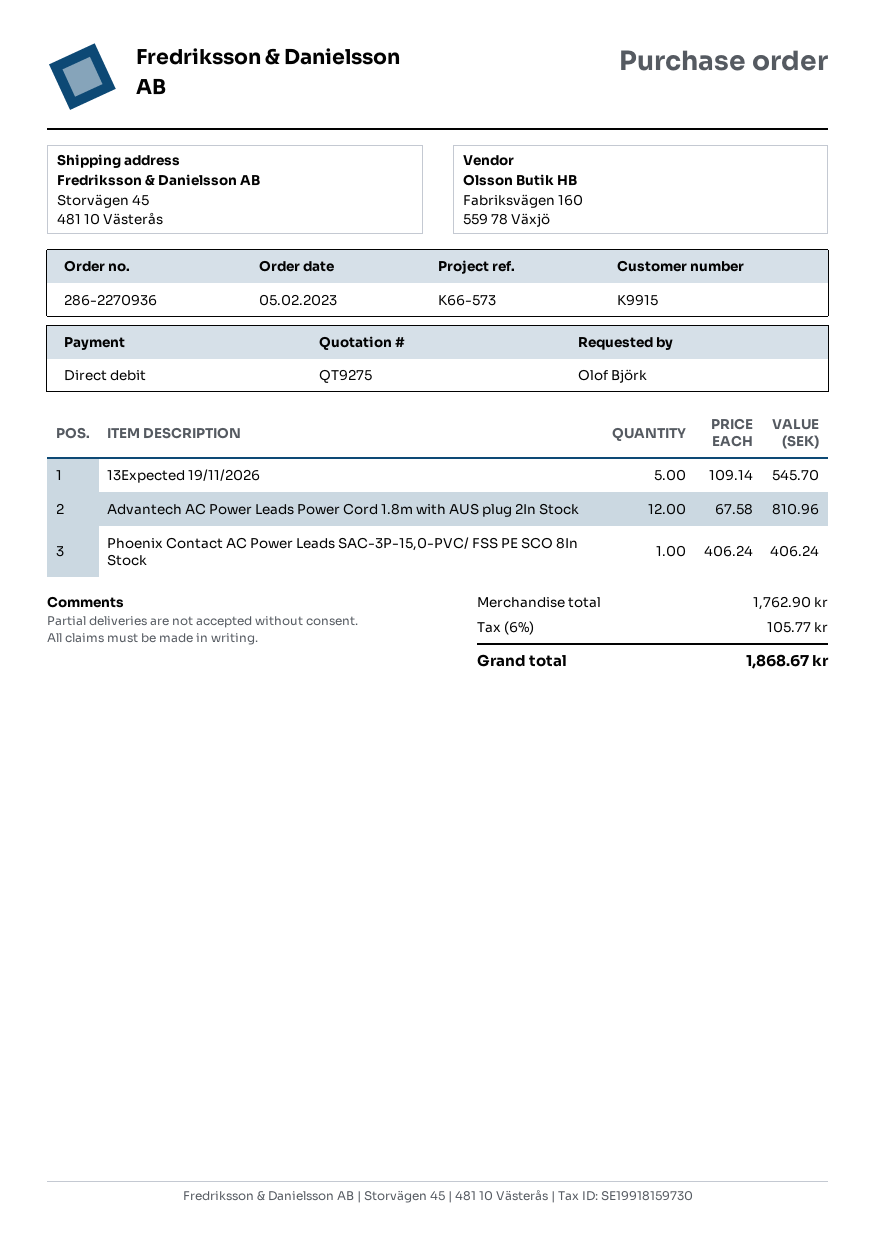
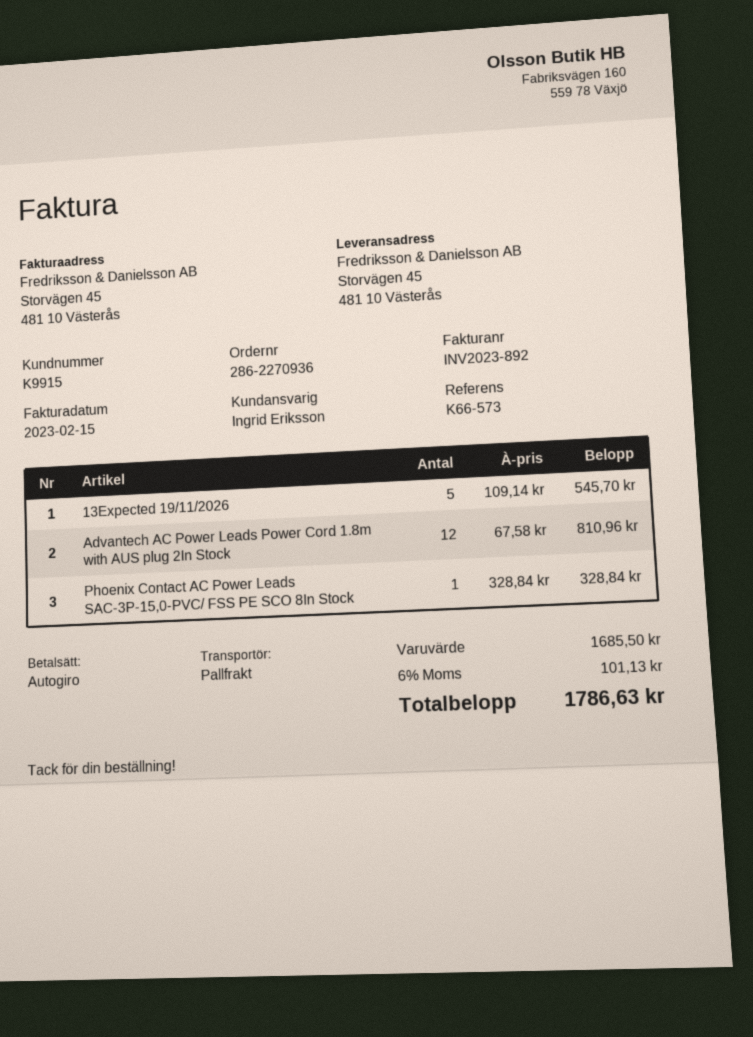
Phoenix Contact AC Power Leads SAC-3P-15,0-PVC/ FSS PE SCO 8In Stock: 1 x 406.24 = 406.24 -> 1 x 328.84 = 328.84
subtotal: 1762.90 -> 1685.50
tax: 6% = 105.77 -> 6% = 101.13
total: 1868.67 -> 1786.63

